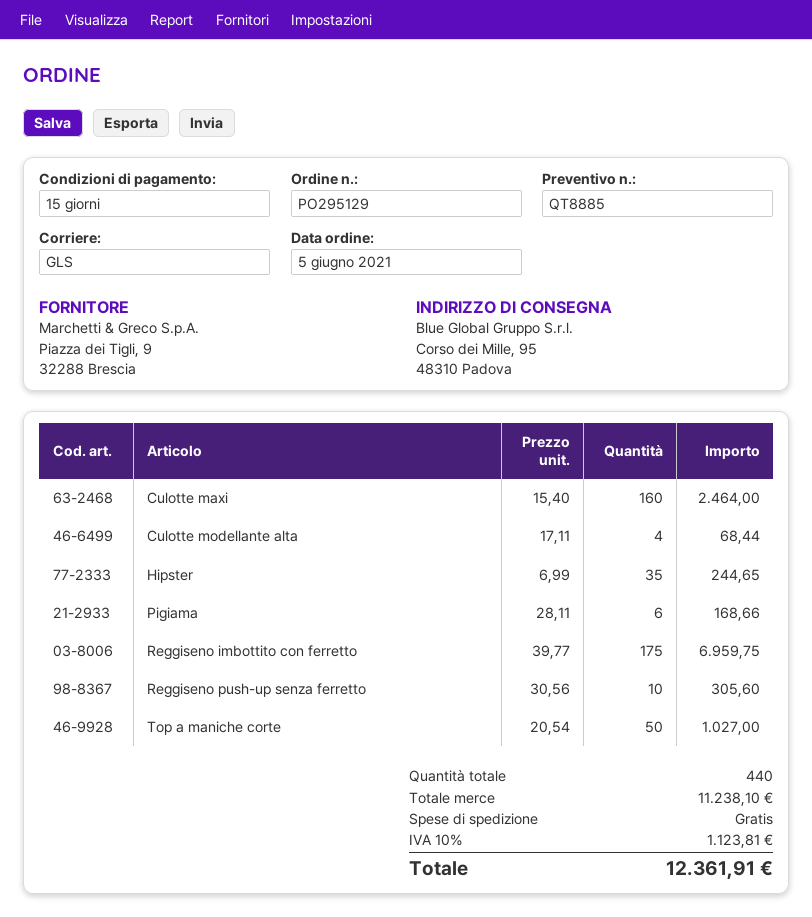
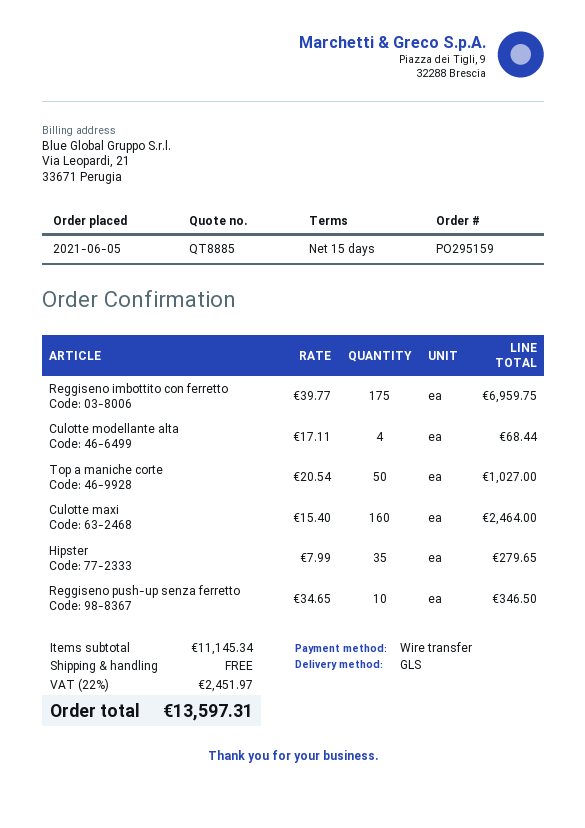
order number: PO295129 -> PO295159
Hipster: 35 x 6.99 = 244.65 -> 35 x 7.99 = 279.65
Pigiama: 6 x 28.11 = 168.66 -> none
Reggiseno push-up senza ferretto: 10 x 30.56 = 305.60 -> 10 x 34.65 = 346.50
subtotal: 11238.10 -> 11145.34
tax: 10% = 1123.81 -> 22% = 2451.97
total: 12361.91 -> 13597.31

